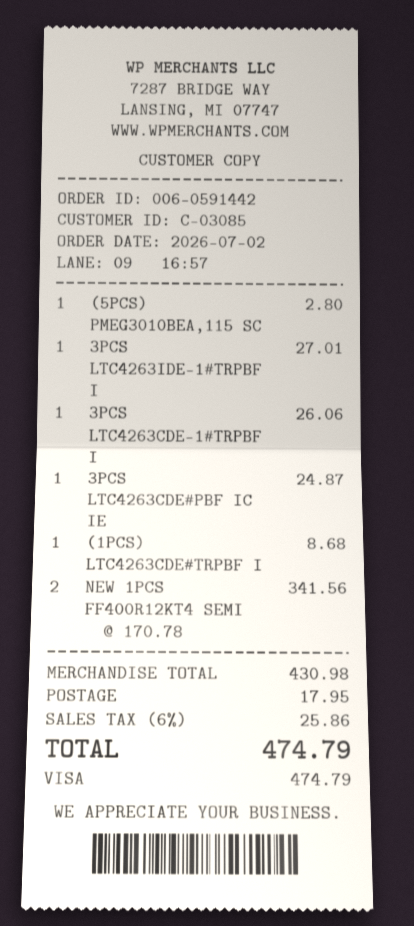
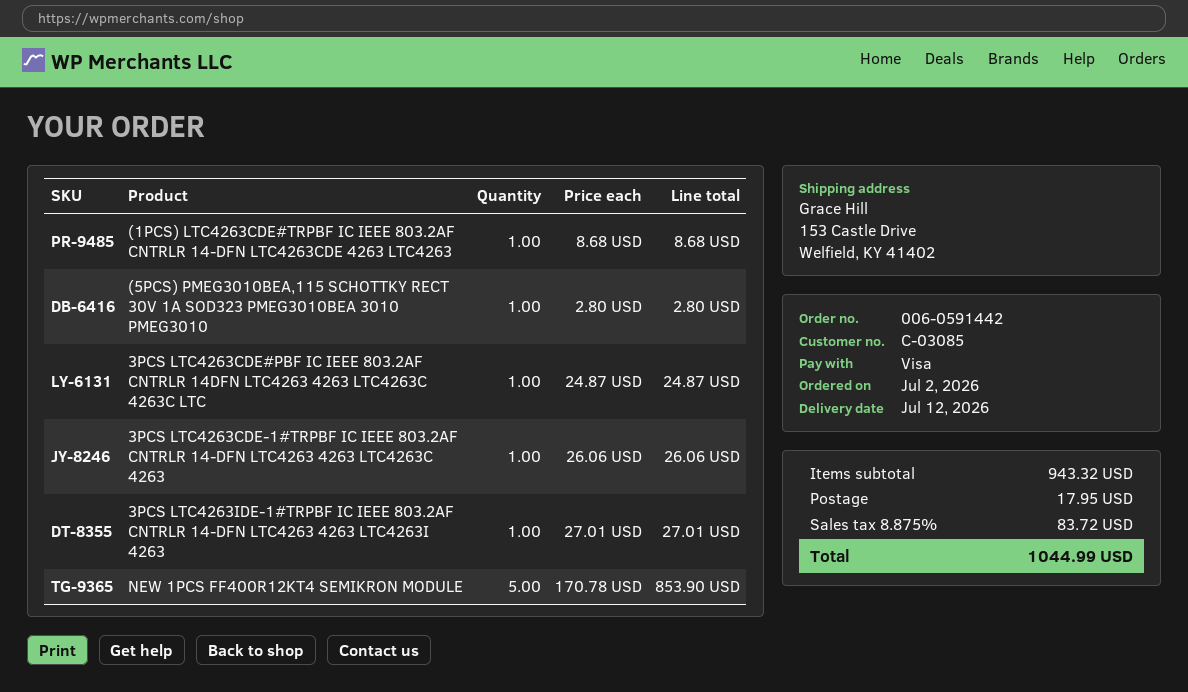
NEW 1PCS FF400R12KT4 SEMI: 2 x 170.78 = 341.56 -> 5 x 170.78 = 853.90
subtotal: 430.98 -> 943.32
tax: 6% = 25.86 -> 8.875% = 83.72
total: 474.79 -> 1044.99

